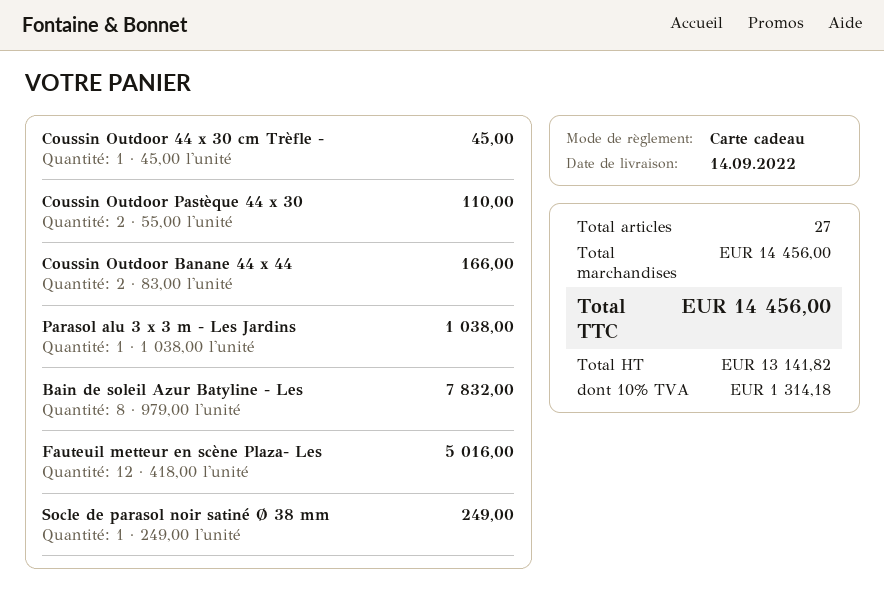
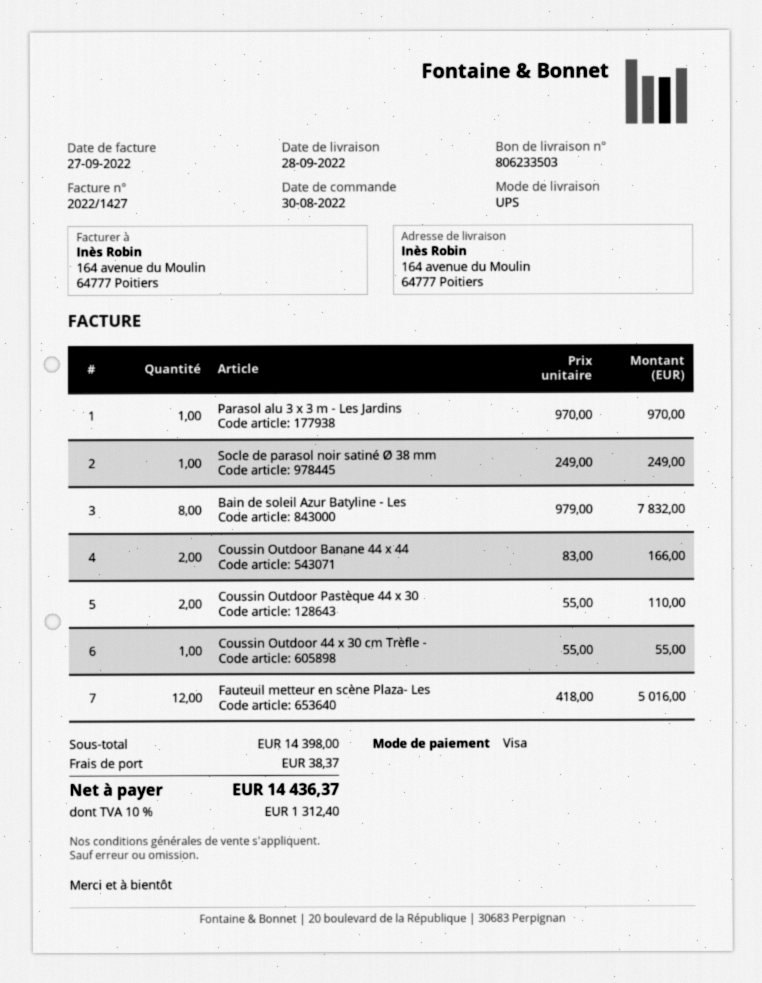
delivery date: 2022-09-14 -> 2022-09-28
payment method: gift card -> Visa
Coussin Outdoor 44 x 30 cm Trèfle -: 1 x 45.00 = 45.00 -> 1 x 55.00 = 55.00
Parasol alu 3 x 3 m - Les Jardins: 1 x 1038.00 = 1038.00 -> 1 x 970.00 = 970.00
subtotal: 14456.00 -> 14398.00
shipping: none -> 38.37
tax: 10% = 1314.18 -> 10% = 1312.40
total: 14456.00 -> 14436.37

